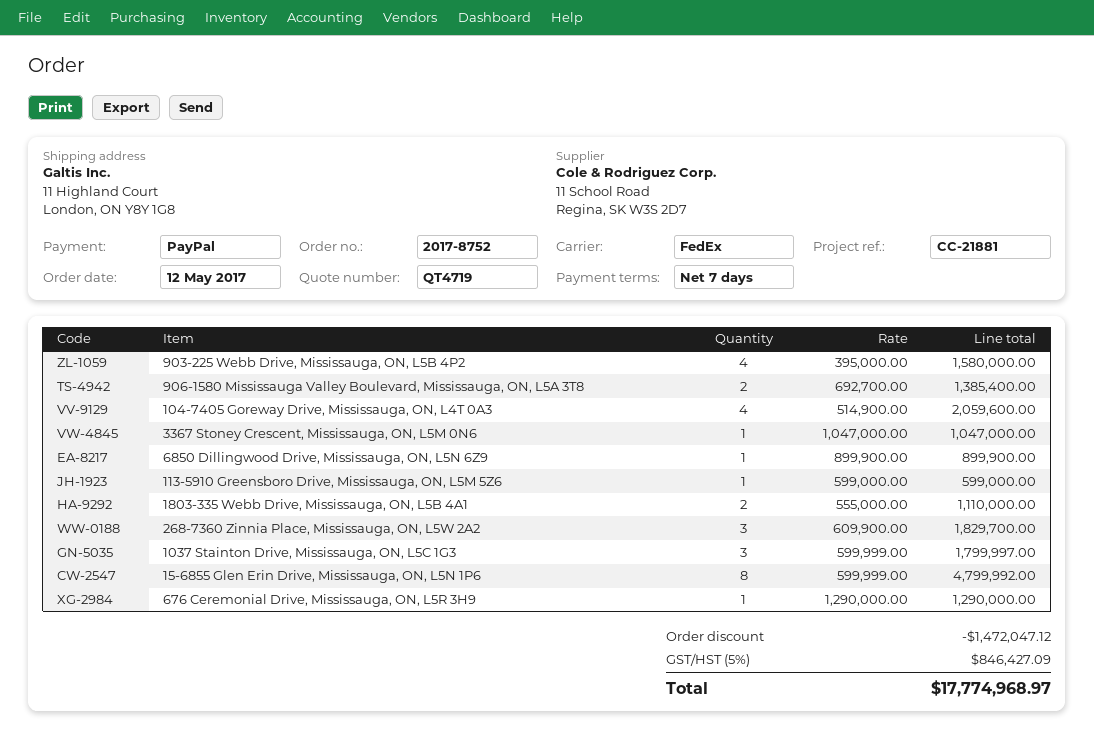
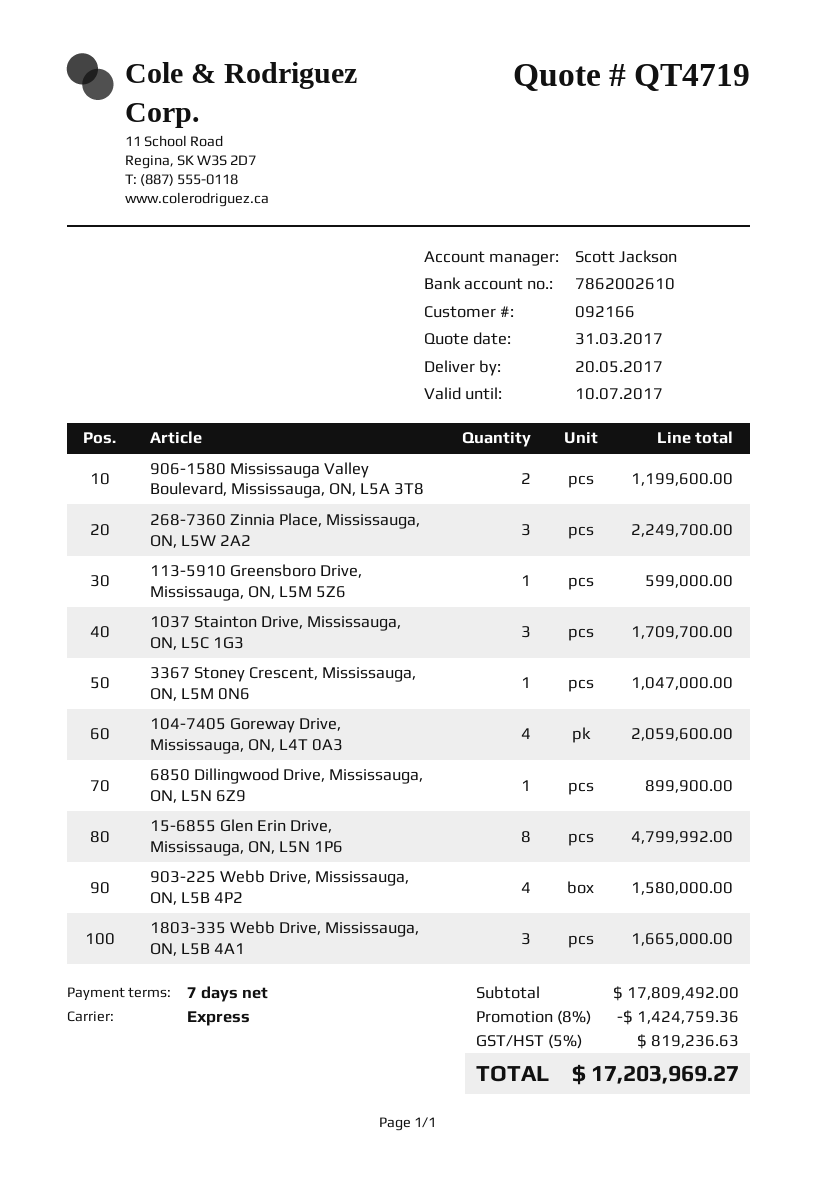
shipping method: FedEx -> express
906-1580 Mississauga Valley Boulevard, Mississauga, ON, L5A 3T8: 2 for 1385400.00 -> 2 for 1199600.00
1803-335 Webb Drive, Mississauga, ON, L5B 4A1: 2 for 1110000.00 -> 3 for 1665000.00
268-7360 Zinnia Place, Mississauga, ON, L5W 2A2: 3 for 1829700.00 -> 3 for 2249700.00
1037 Stainton Drive, Mississauga, ON, L5C 1G3: 3 for 1799997.00 -> 3 for 1709700.00
676 Ceremonial Drive, Mississauga, ON, L5R 3H9: 1 for 1290000.00 -> none
discount: 1472047.12 -> 1424759.36
tax: 5% = 846427.09 -> 5% = 819236.63
total: 17774968.97 -> 17203969.27

